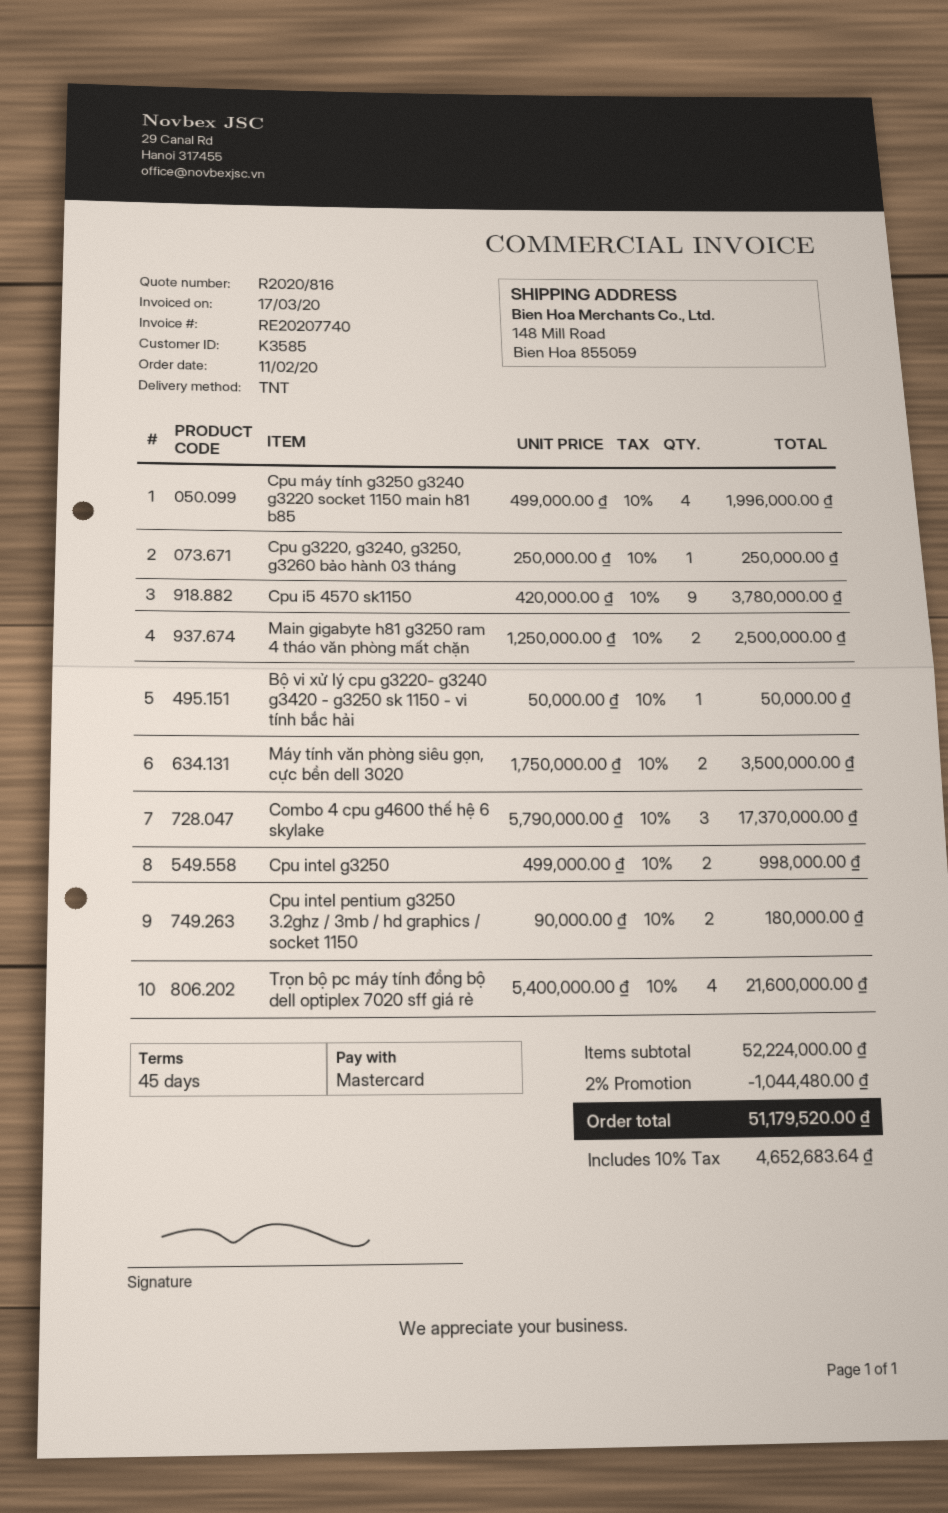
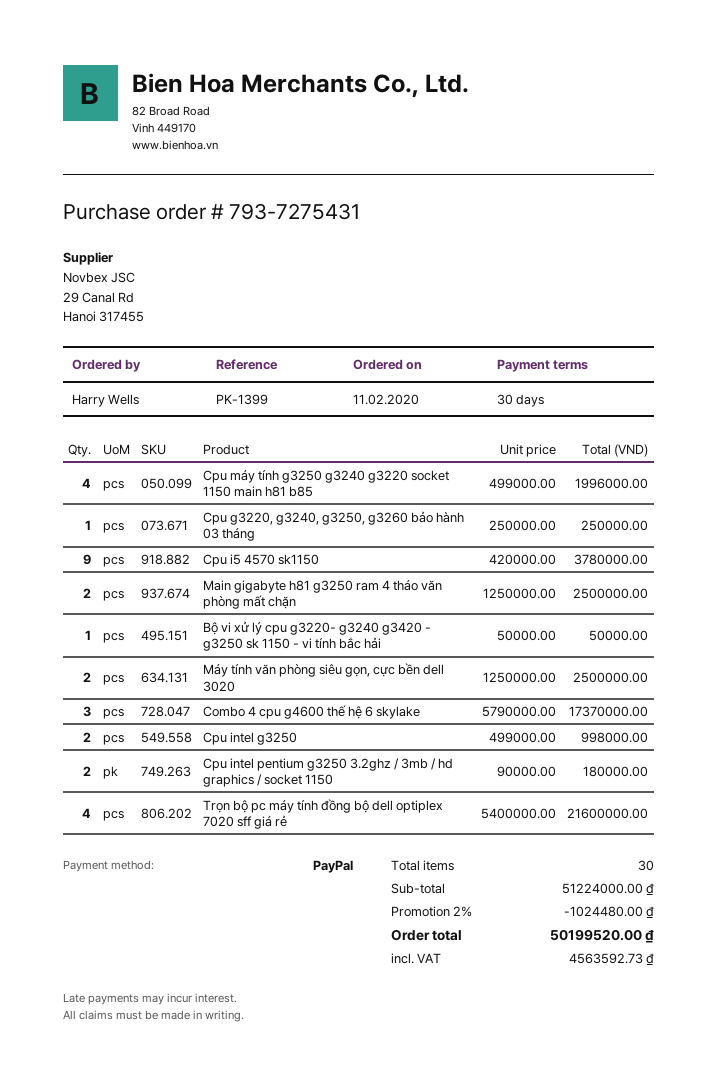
payment terms: 45 days -> 30 days
payment method: Mastercard -> PayPal
Máy tính văn phòng siêu gọn, cực bền dell 3020: 2 x 1750000.00 = 3500000.00 -> 2 x 1250000.00 = 2500000.00
subtotal: 52224000.00 -> 51224000.00
discount: 2% = 1044480.00 -> 2% = 1024480.00
tax: 4652683.64 -> 4563592.73
total: 51179520.00 -> 50199520.00

